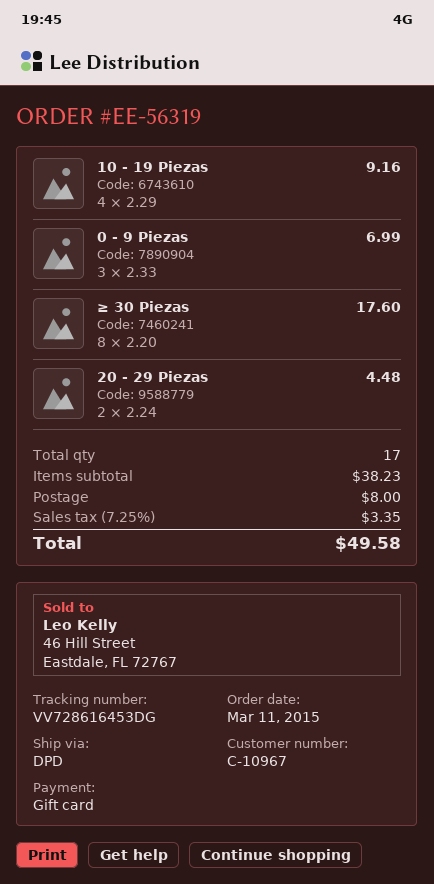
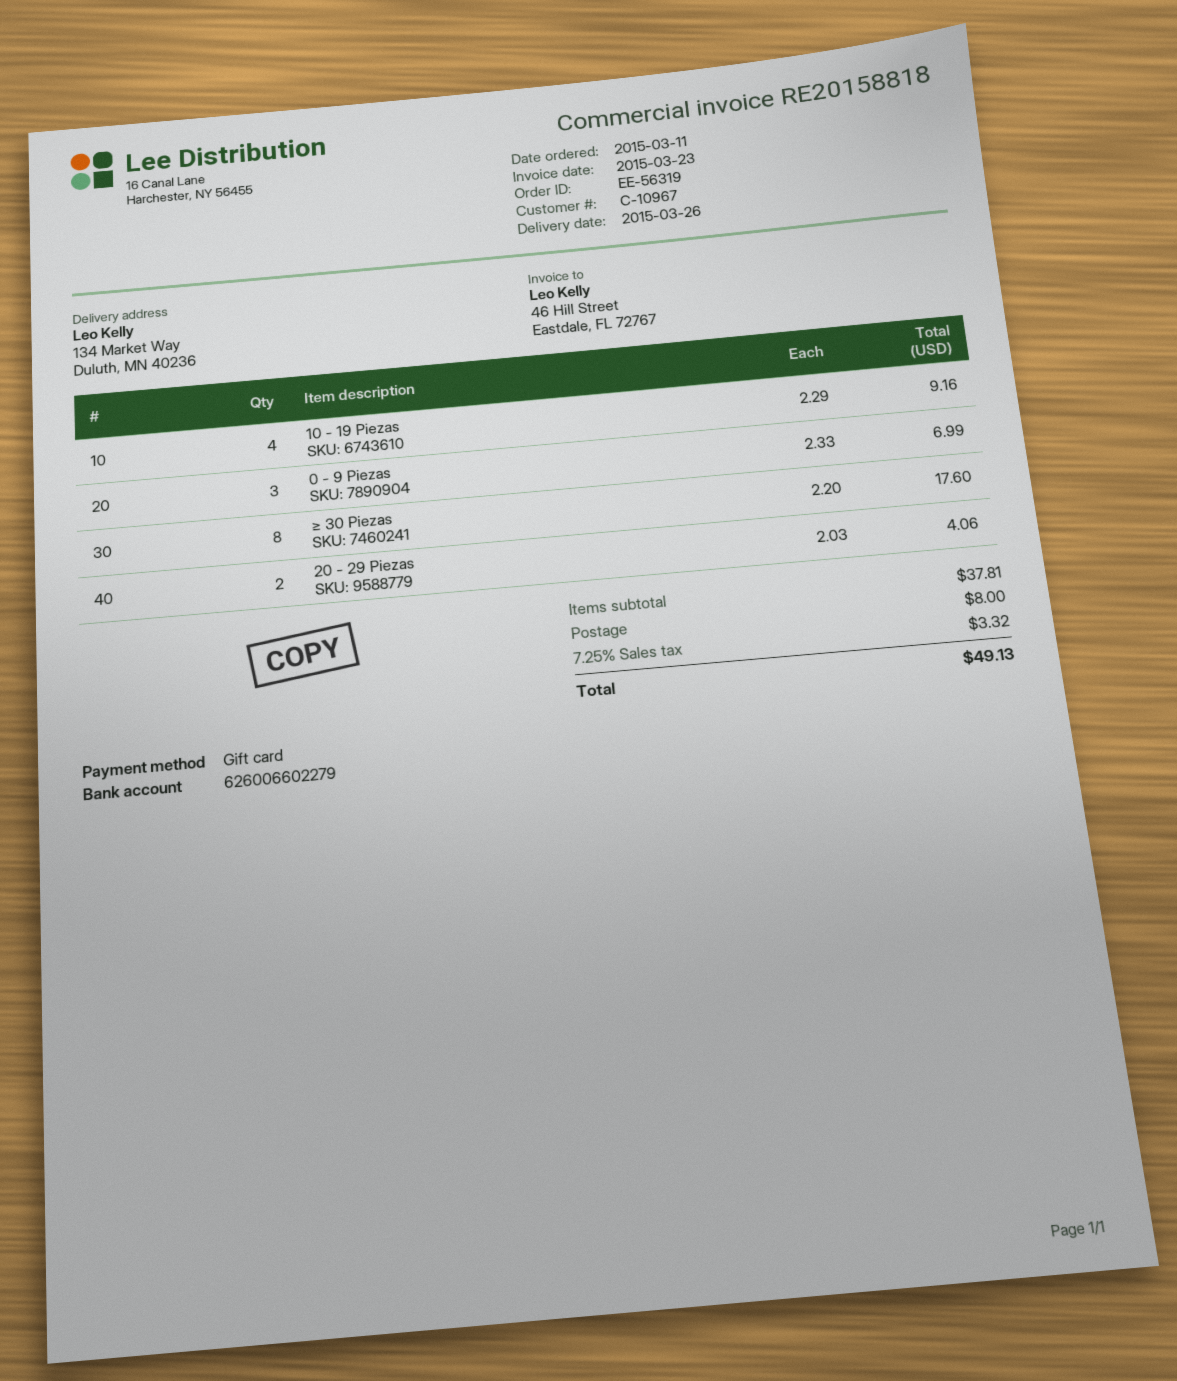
20 - 29 Piezas: 2 x 2.24 = 4.48 -> 2 x 2.03 = 4.06
subtotal: 38.23 -> 37.81
tax: 7.25% = 3.35 -> 7.25% = 3.32
total: 49.58 -> 49.13

